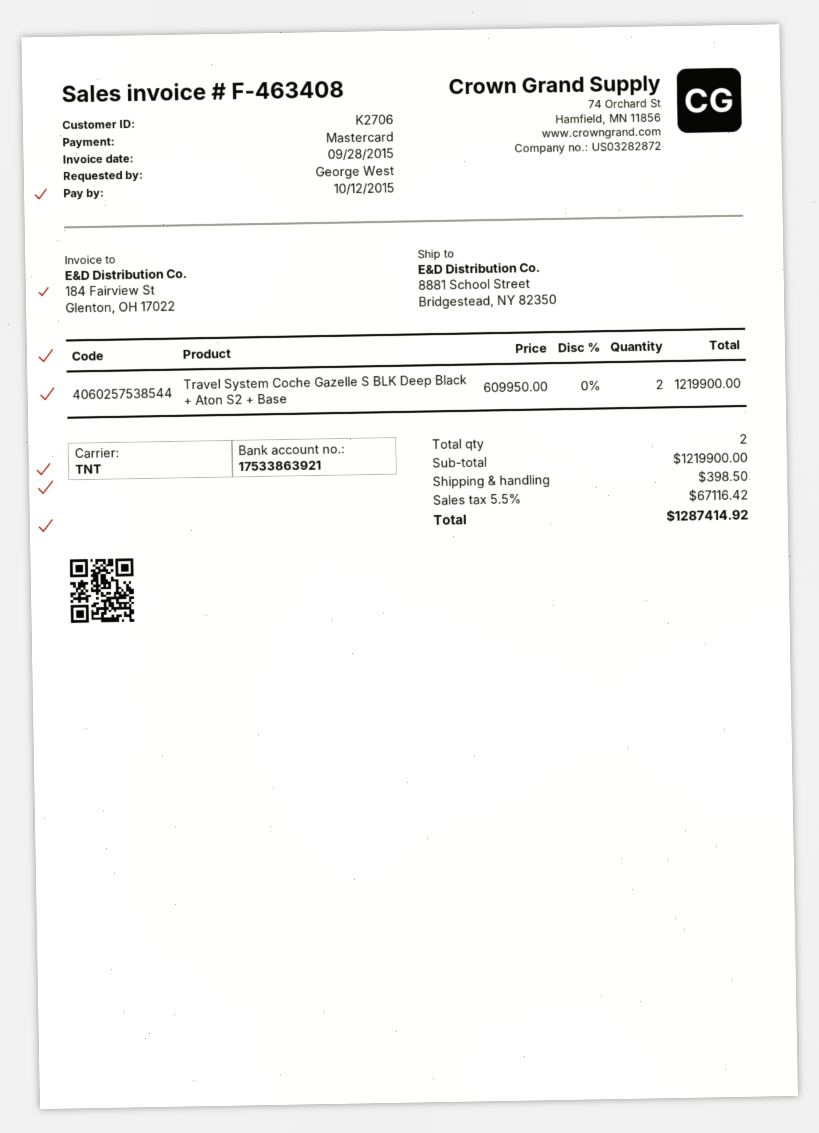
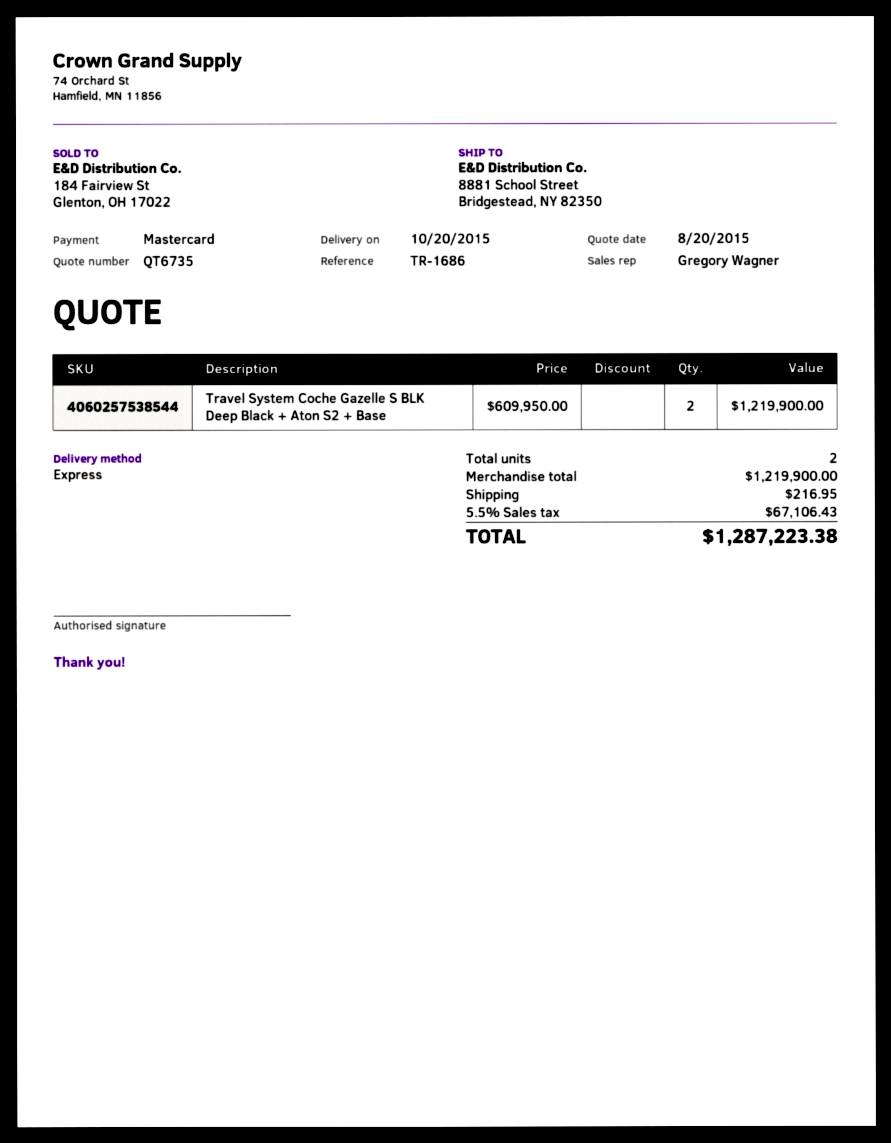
shipping method: TNT -> express
shipping: 398.50 -> 216.95
tax: 5.5% = 67116.42 -> 5.5% = 67106.43
total: 1287414.92 -> 1287223.38

